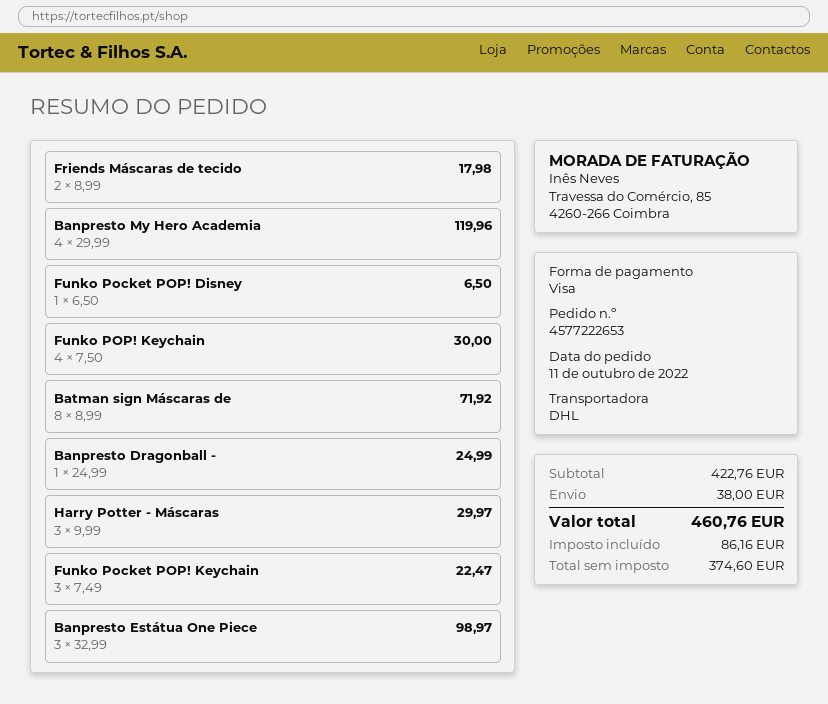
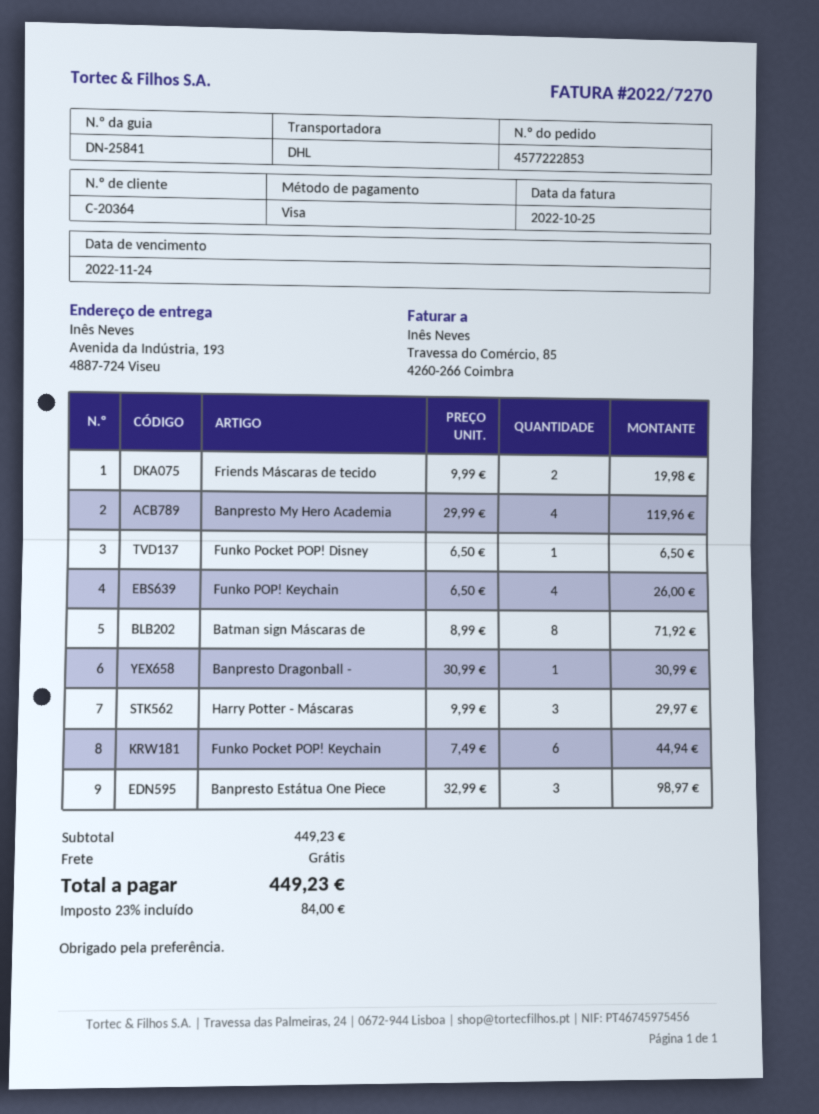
order number: 4577222653 -> 4577222853
Friends Máscaras de tecido: 2 x 8.99 = 17.98 -> 2 x 9.99 = 19.98
Funko POP! Keychain: 4 x 7.50 = 30.00 -> 4 x 6.50 = 26.00
Banpresto Dragonball -: 1 x 24.99 = 24.99 -> 1 x 30.99 = 30.99
Funko Pocket POP! Keychain: 3 x 7.49 = 22.47 -> 6 x 7.49 = 44.94
subtotal: 422.76 -> 449.23
shipping: 38.00 -> 0.00
tax: 86.16 -> 84.00
total: 460.76 -> 449.23

